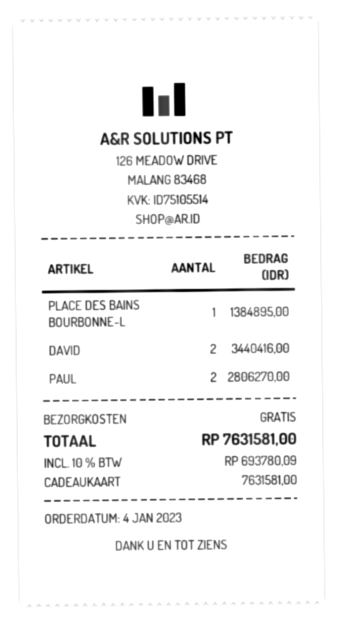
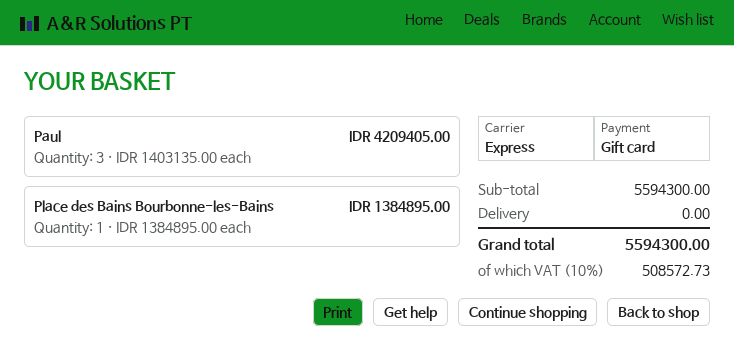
DAVID: 2 for 3440416.00 -> none
PAUL: 2 for 2806270.00 -> 3 for 4209405.00
tax: 10% = 693780.09 -> 10% = 508572.73
total: 7631581.00 -> 5594300.00

